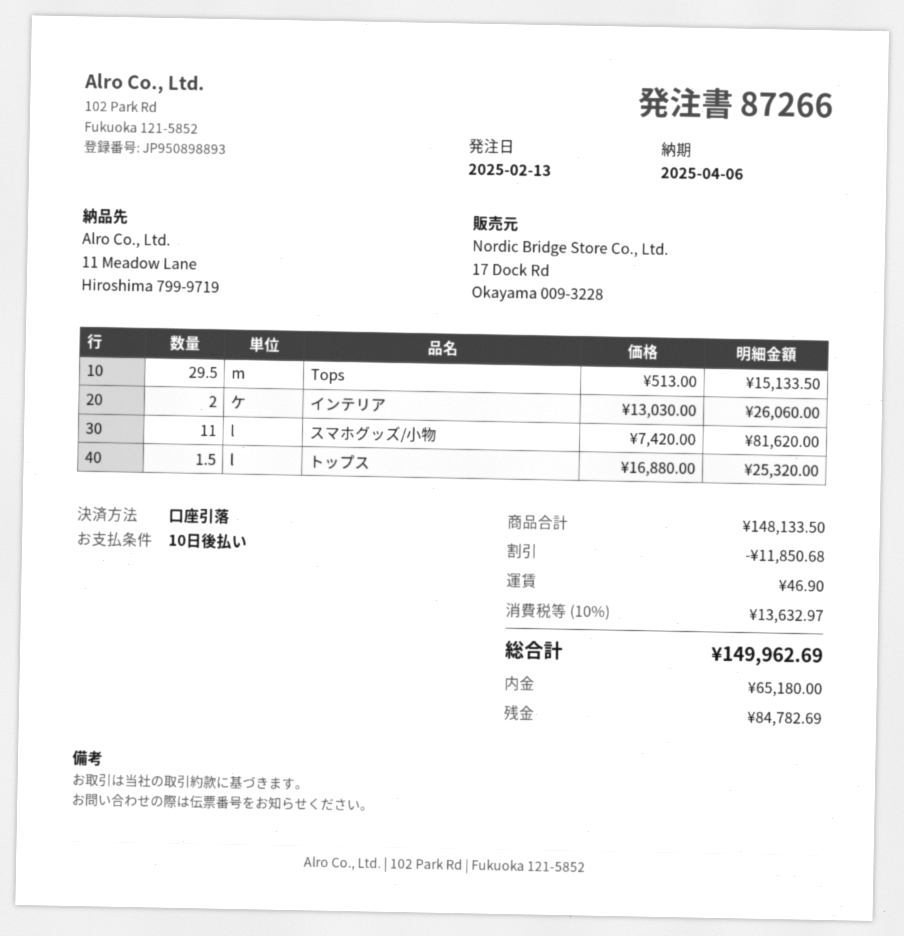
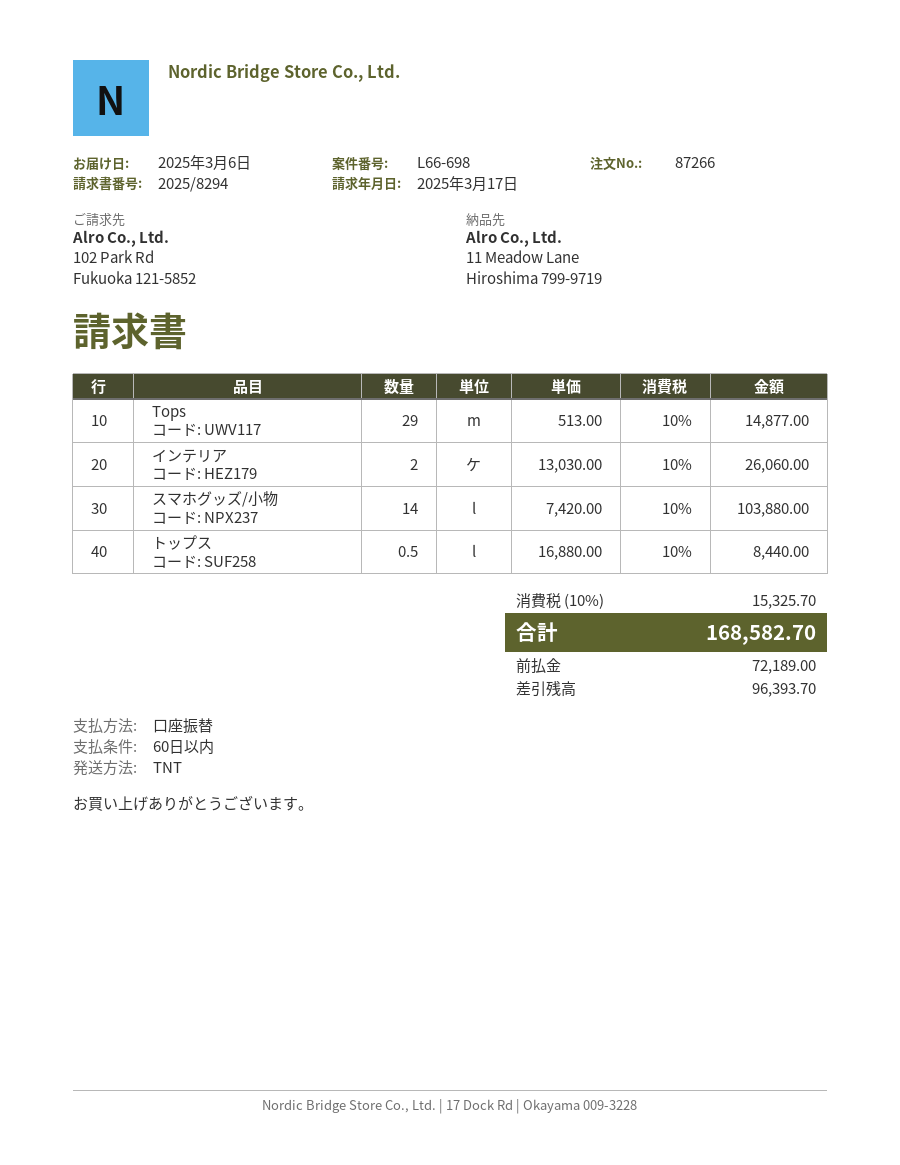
delivery date: 2025-04-06 -> 2025-03-06
payment terms: 10 days -> 60 days
Tops: 29.5 x 513.00 = 15133.50 -> 29 x 513.00 = 14877.00
スマホグッズ/小物: 11 x 7420.00 = 81620.00 -> 14 x 7420.00 = 103880.00
トップス: 1.5 x 16880.00 = 25320.00 -> 0.5 x 16880.00 = 8440.00
discount: 11850.68 -> none
shipping: 46.90 -> none
tax: 10% = 13632.97 -> 10% = 15325.70
total: 149962.69 -> 168582.70
deposit: 65180.00 -> 72189.00
balance: 84782.69 -> 96393.70

